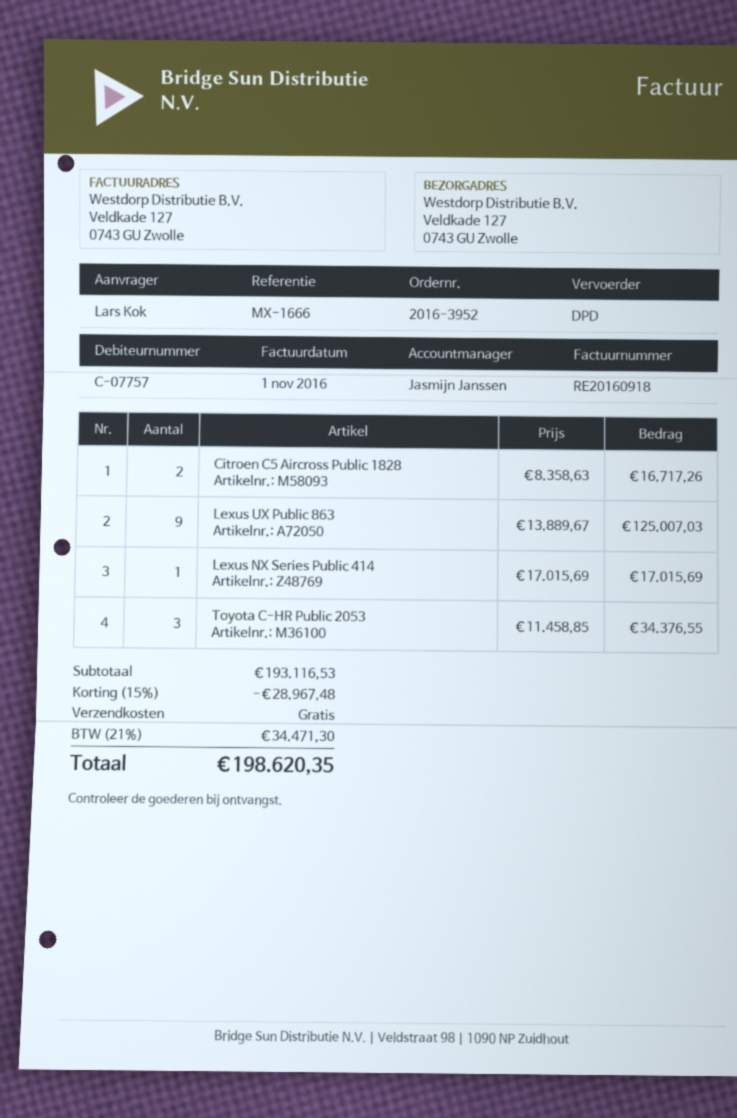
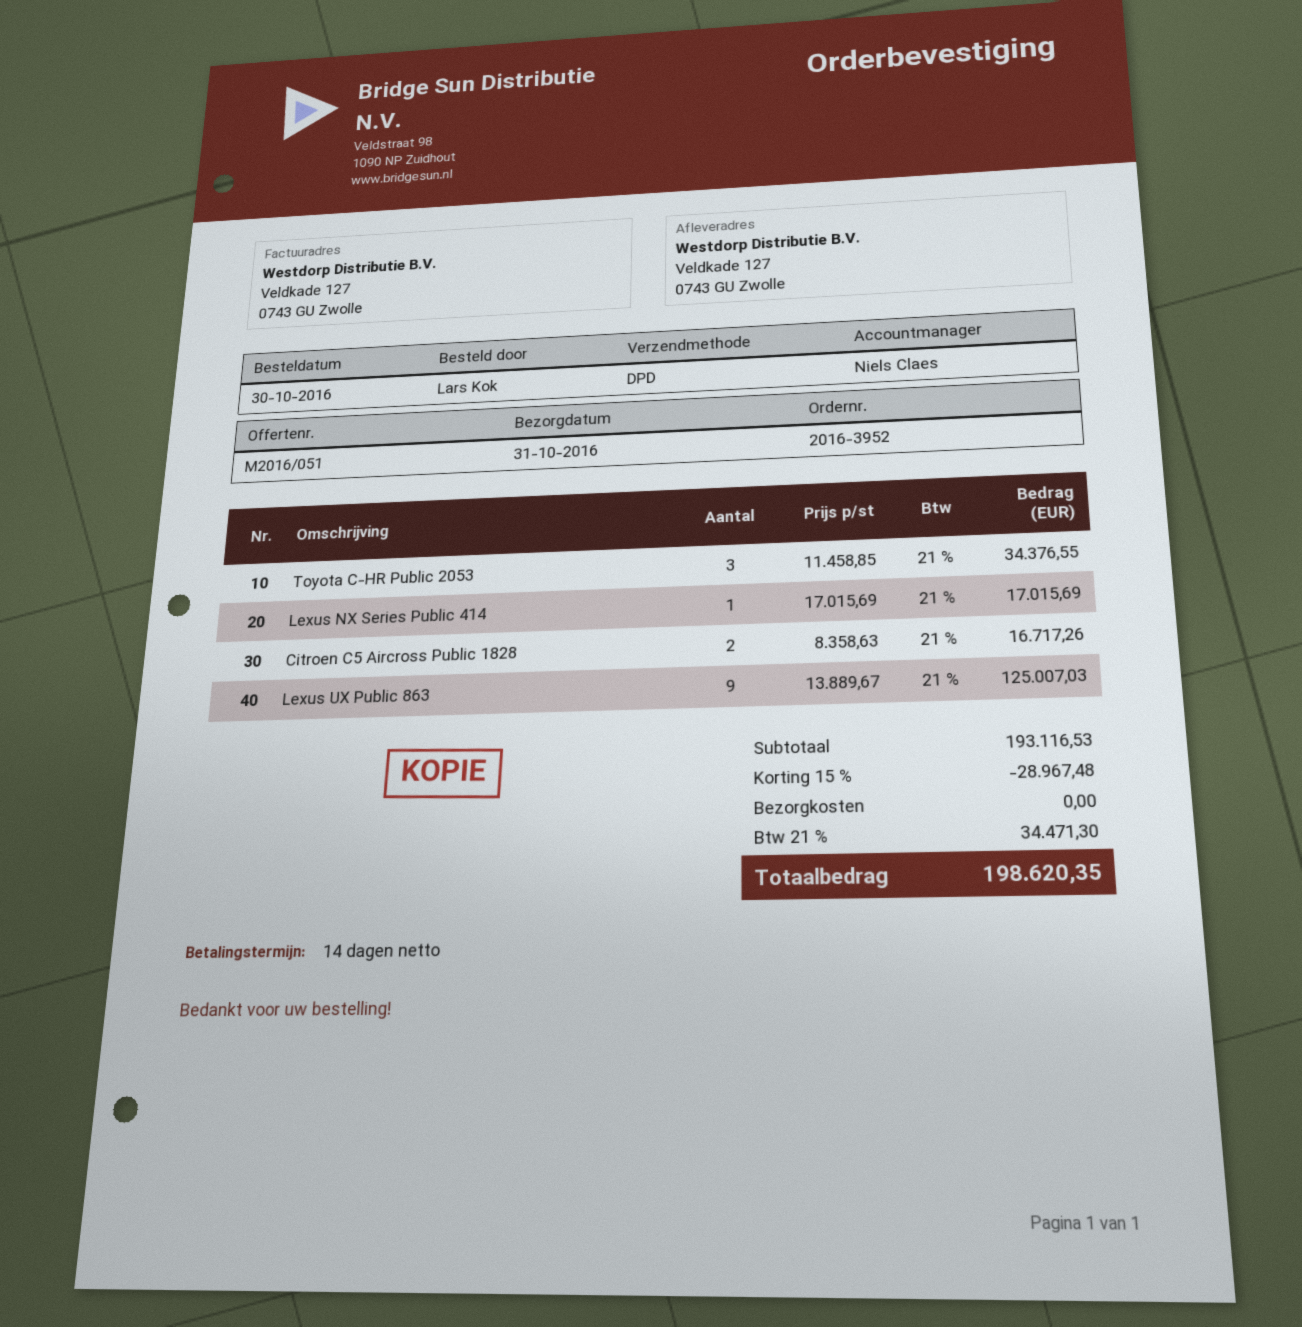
sales rep: Jasmijn Janssen -> Niels Claes

